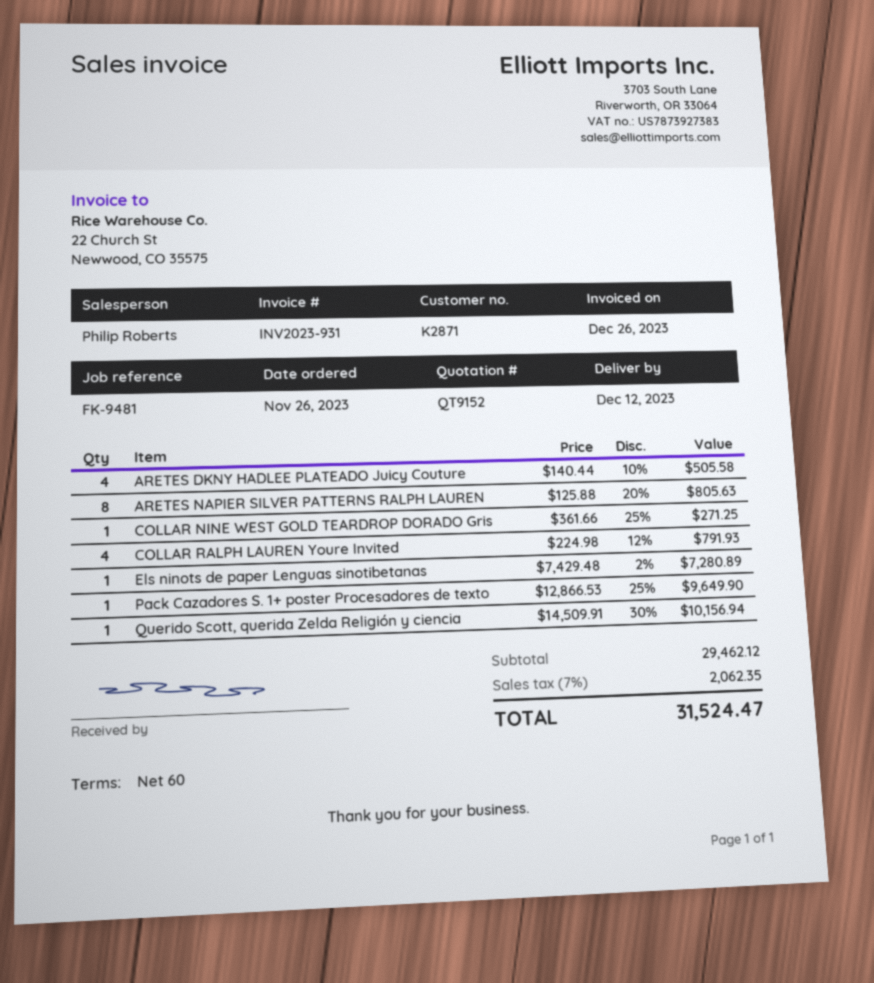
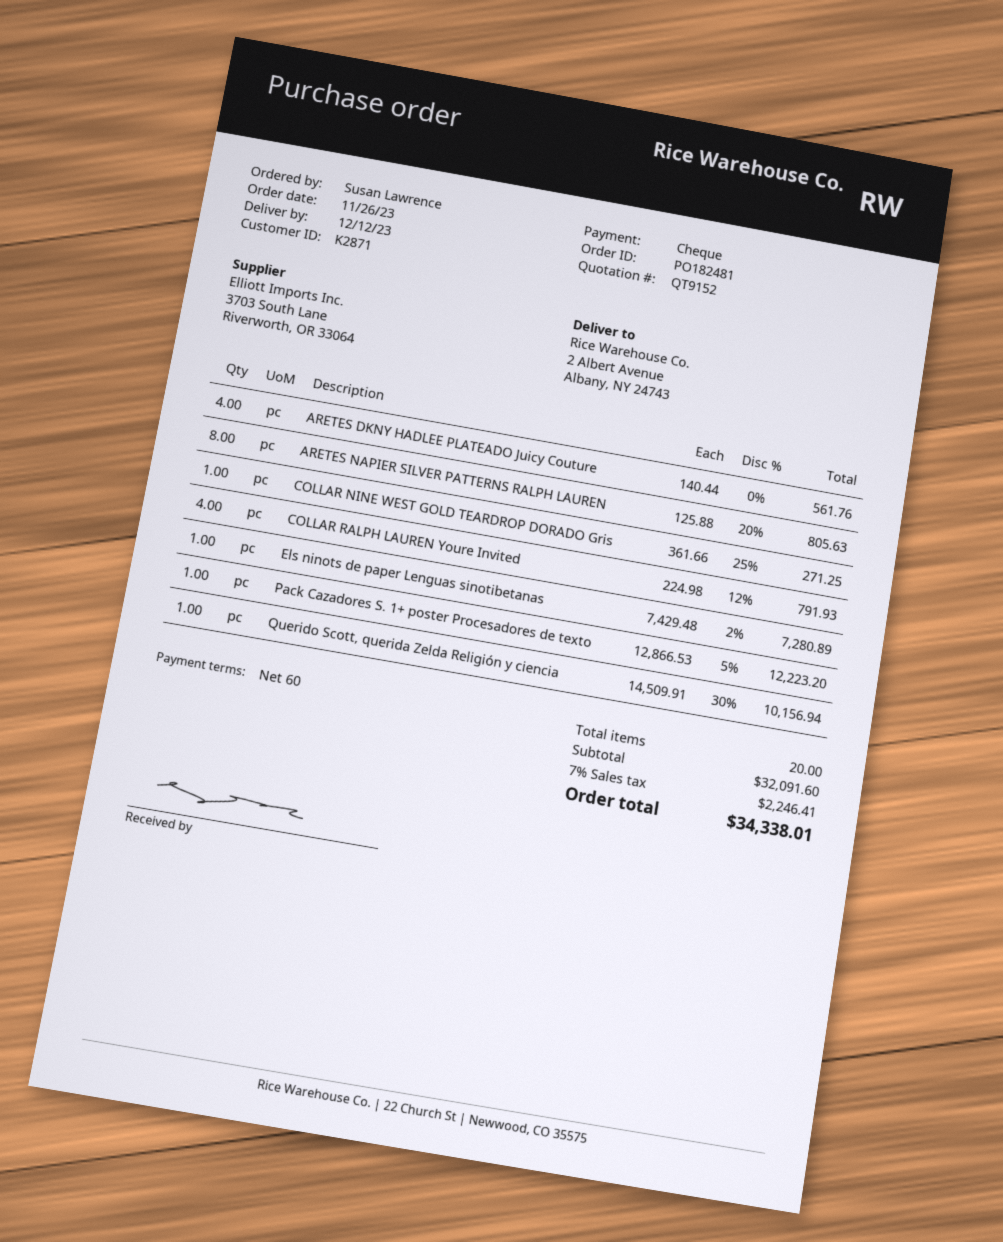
ARETES DKNY HADLEE PLATEADO Juicy Couture: 4 x 140.44 - 10% = 505.58 -> 4 x 140.44 = 561.76
Pack Cazadores S. 1+ poster Procesadores de texto: 1 x 12866.53 - 25% = 9649.90 -> 1 x 12866.53 - 5% = 12223.20
subtotal: 29462.12 -> 32091.60
tax: 7% = 2062.35 -> 7% = 2246.41
total: 31524.47 -> 34338.01

